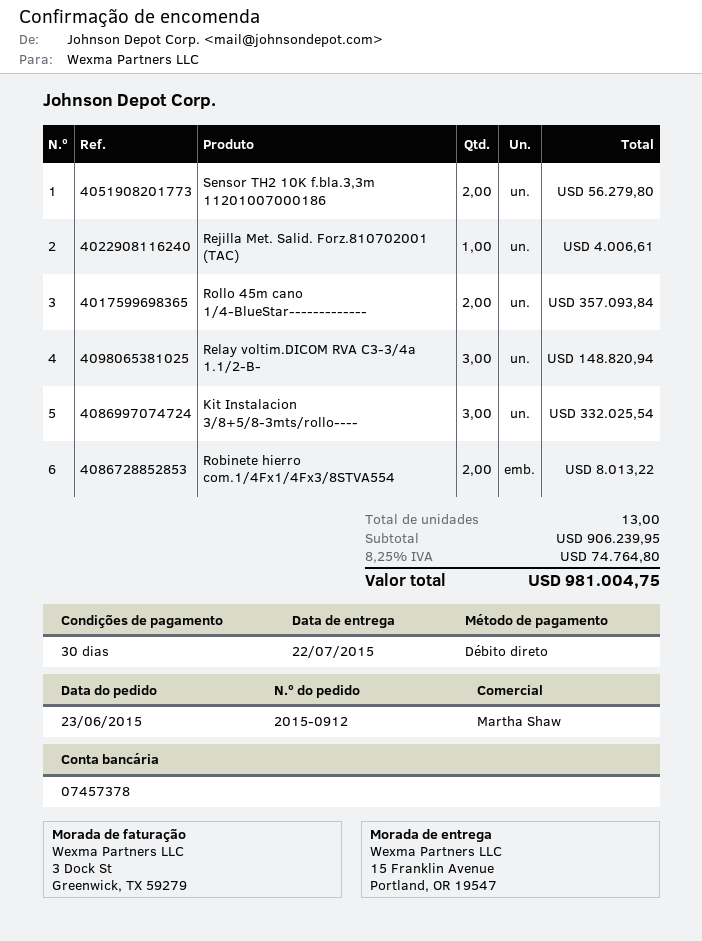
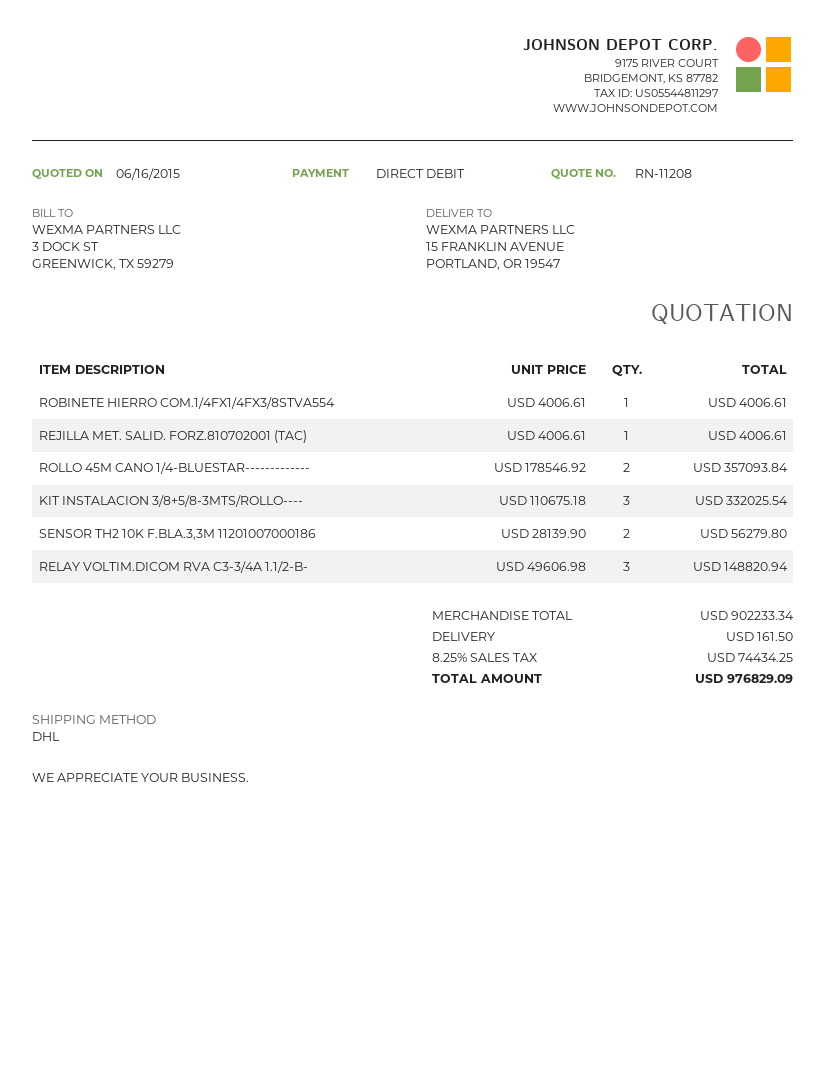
Robinete hierro com.1/4Fx1/4Fx3/8STVA554: 2 for 8013.22 -> 1 for 4006.61
subtotal: 906239.95 -> 902233.34
shipping: none -> 161.50
tax: 8.25% = 74764.80 -> 8.25% = 74434.25
total: 981004.75 -> 976829.09

